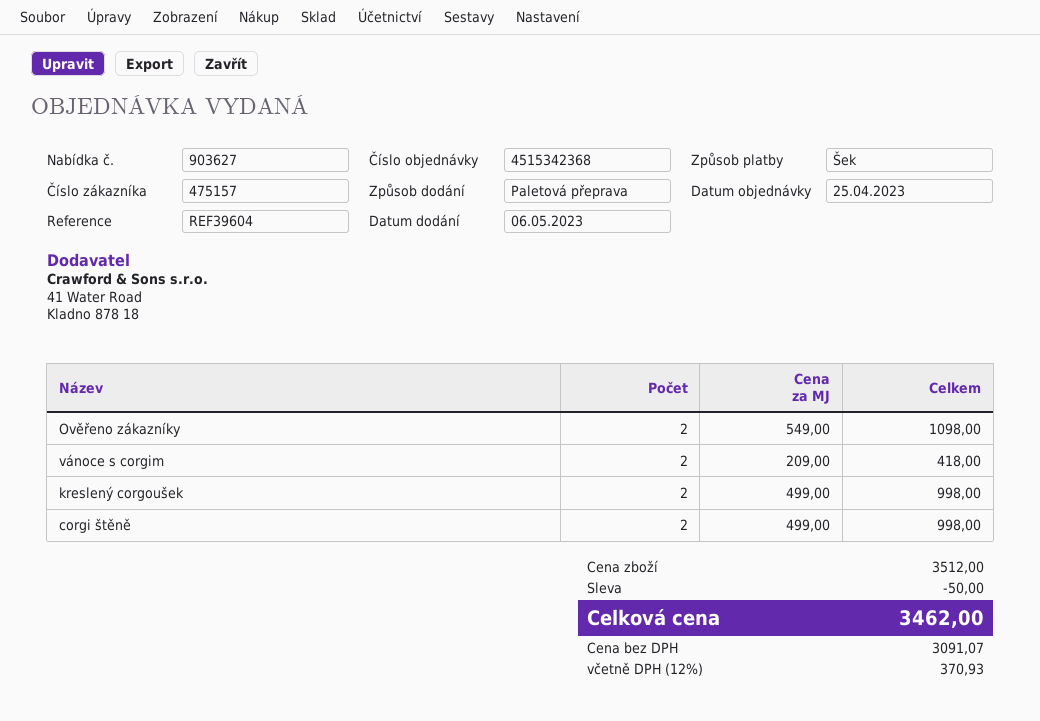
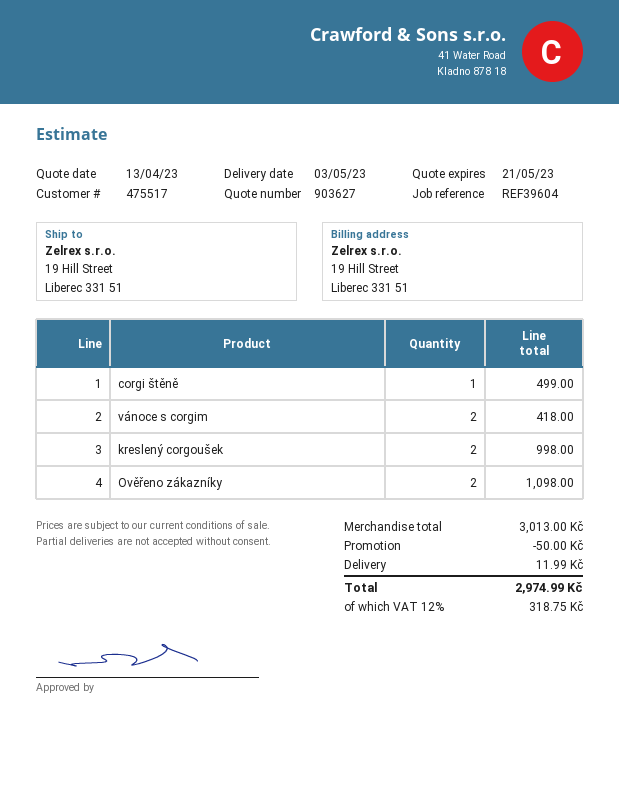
delivery date: 2023-05-06 -> 2023-05-03
customer number: 475157 -> 475517
corgi štěně: 2 for 998.00 -> 1 for 499.00
subtotal: 3512.00 -> 3013.00
shipping: none -> 11.99
tax: 12% = 370.93 -> 12% = 318.75
total: 3462.00 -> 2974.99

